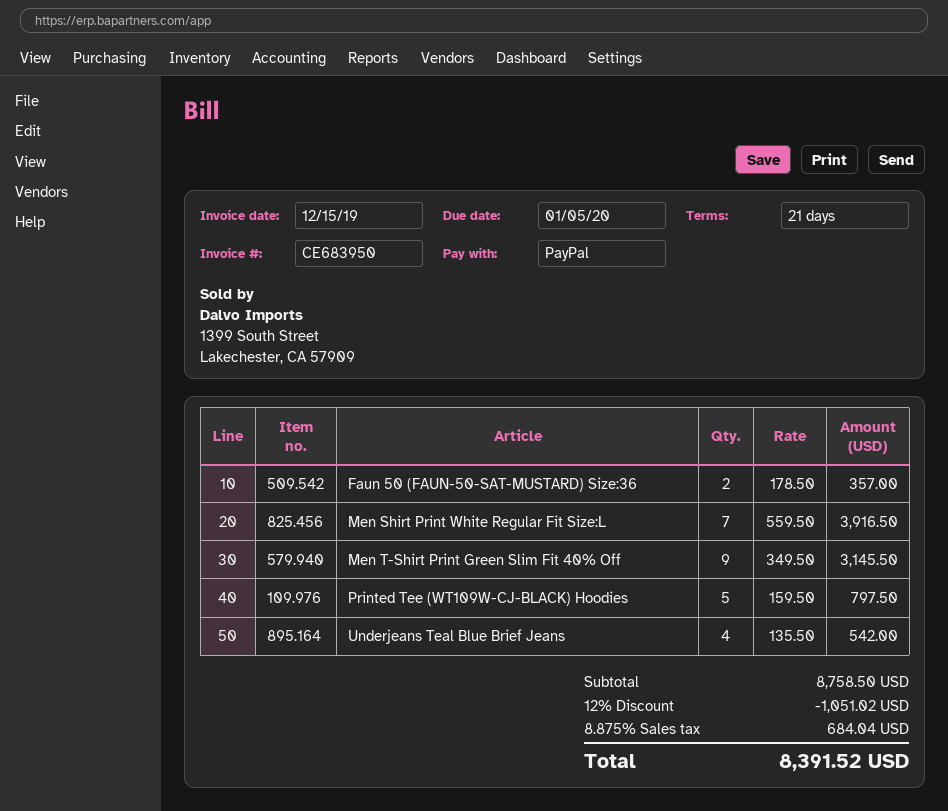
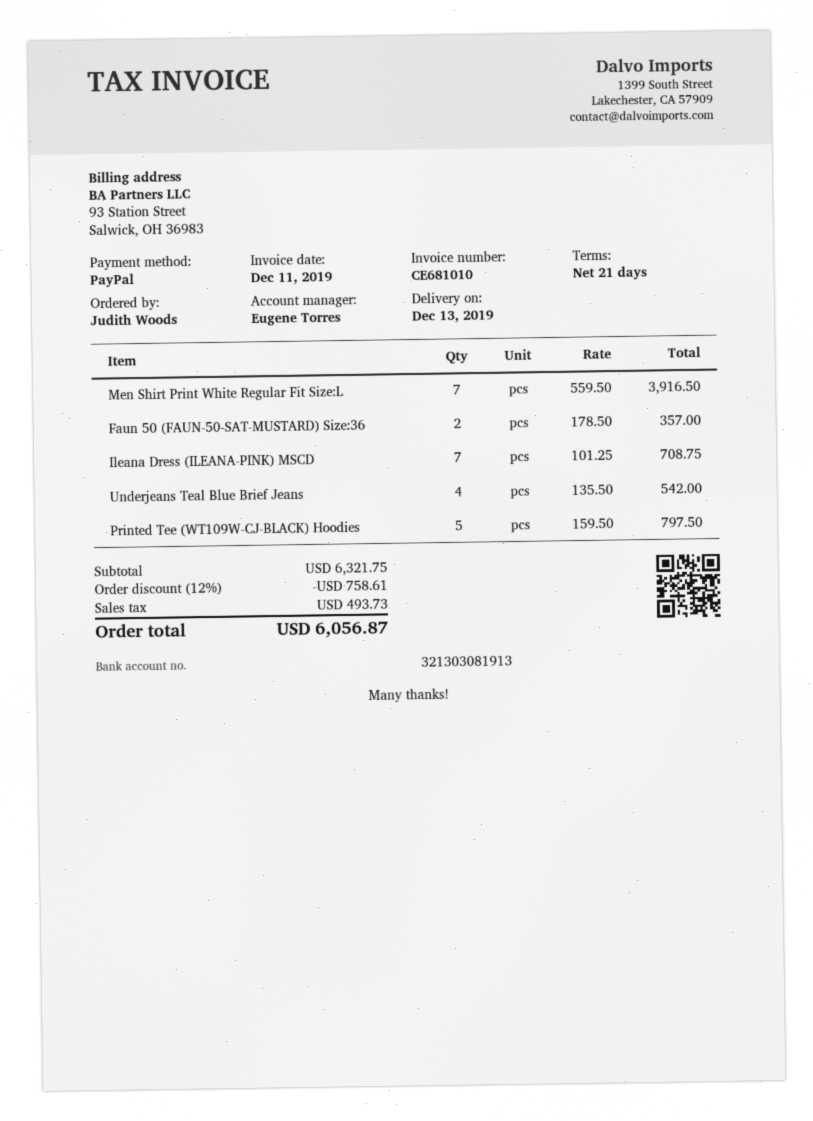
invoice number: CE683950 -> CE681010
invoice date: 2019-12-15 -> 2019-12-11
Men T-Shirt Print Green Slim Fit 40% Off: 9 x 349.50 = 3145.50 -> none
Ileana Dress (ILEANA-PINK) MSCD: none -> 7 x 101.25 = 708.75
subtotal: 8758.50 -> 6321.75
discount: 12% = 1051.02 -> 12% = 758.61
tax: 684.04 -> 493.73
total: 8391.52 -> 6056.87

